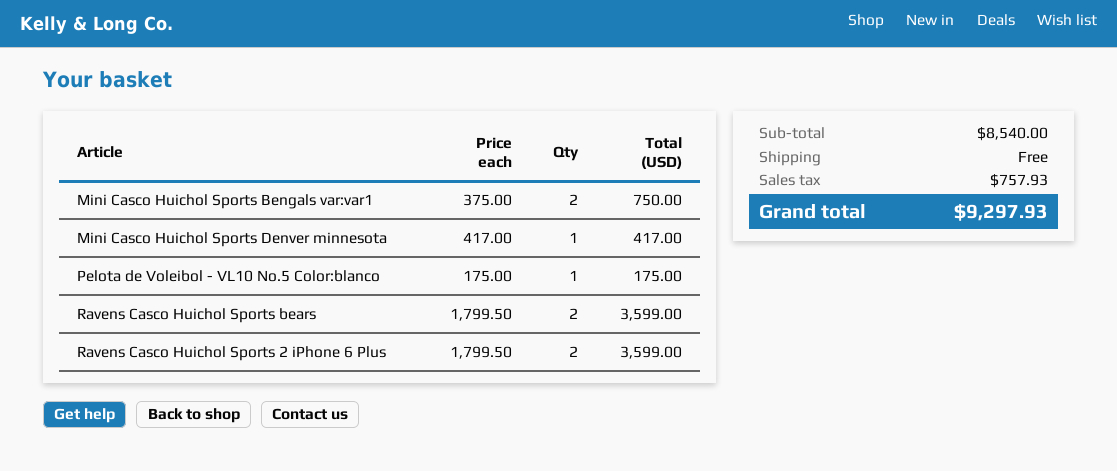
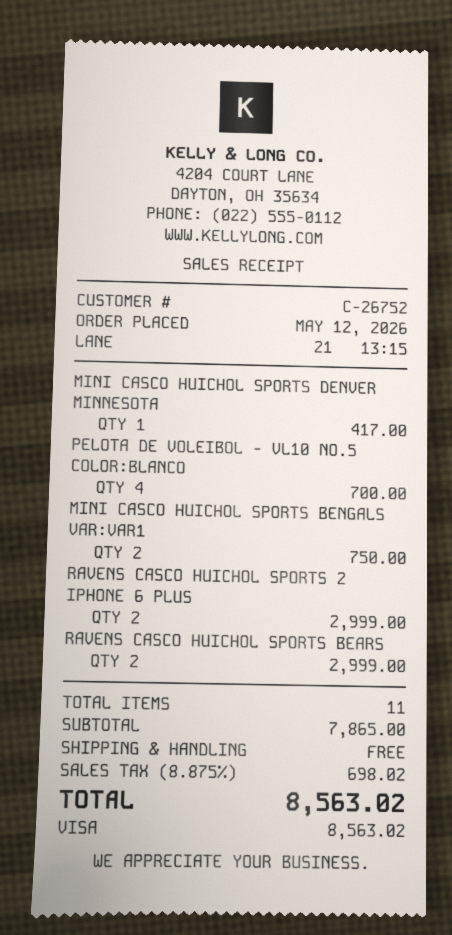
Pelota de Voleibol - VL10 No.5 Color:blanco: 1 for 175.00 -> 4 for 700.00
Ravens Casco Huichol Sports bears: 2 for 3599.00 -> 2 for 2999.00
Ravens Casco Huichol Sports 2 iPhone 6 Plus: 2 for 3599.00 -> 2 for 2999.00
subtotal: 8540.00 -> 7865.00
tax: 757.93 -> 698.02
total: 9297.93 -> 8563.02

